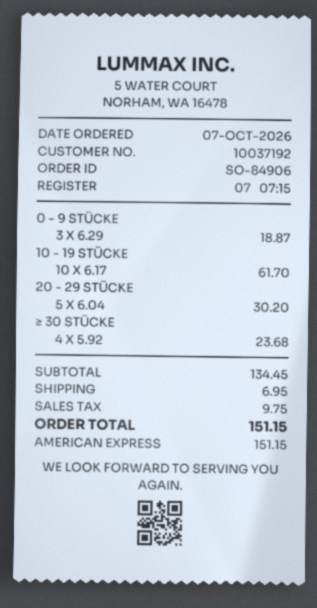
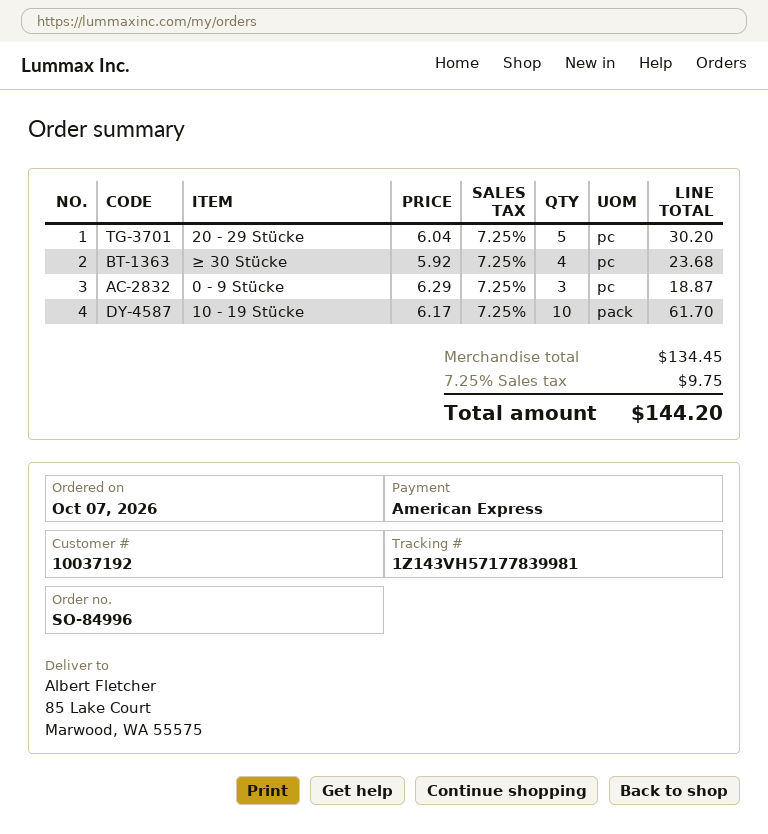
order number: SO-84906 -> SO-84996
shipping: 6.95 -> none
total: 151.15 -> 144.20

